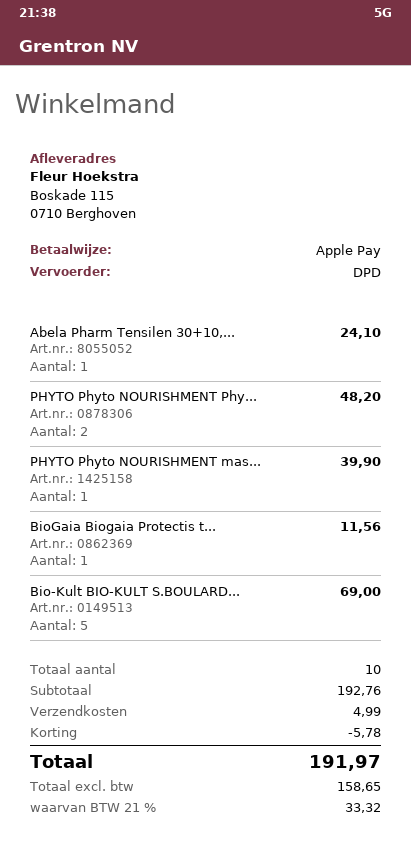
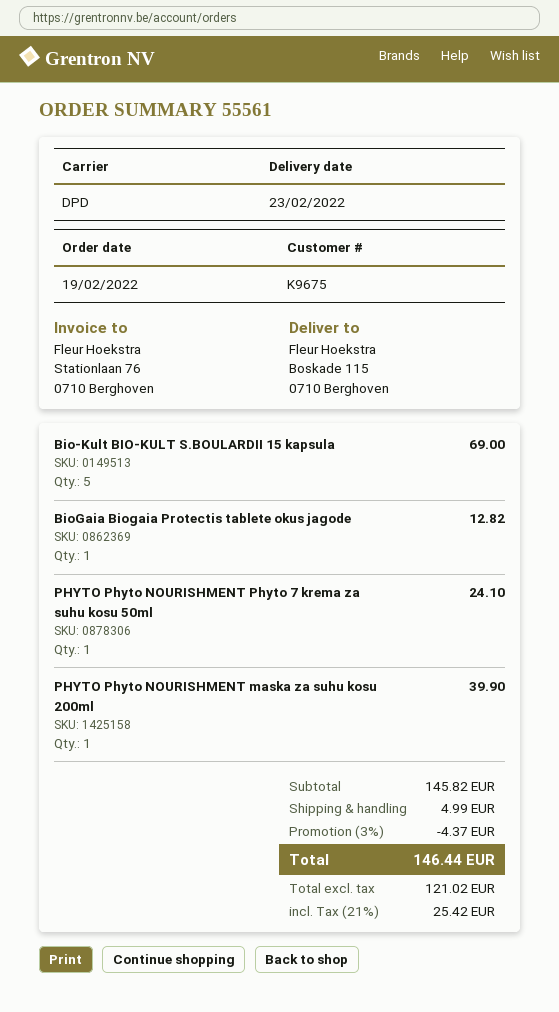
Abela Pharm Tensilen 30+10,...: 1 for 24.10 -> none
PHYTO Phyto NOURISHMENT Phy...: 2 for 48.20 -> 1 for 24.10
BioGaia Biogaia Protectis t...: 1 for 11.56 -> 1 for 12.82
subtotal: 192.76 -> 145.82
discount: 5.78 -> 4.37
net: 158.65 -> 121.02
tax: 21% = 33.32 -> 21% = 25.42
total: 191.97 -> 146.44

